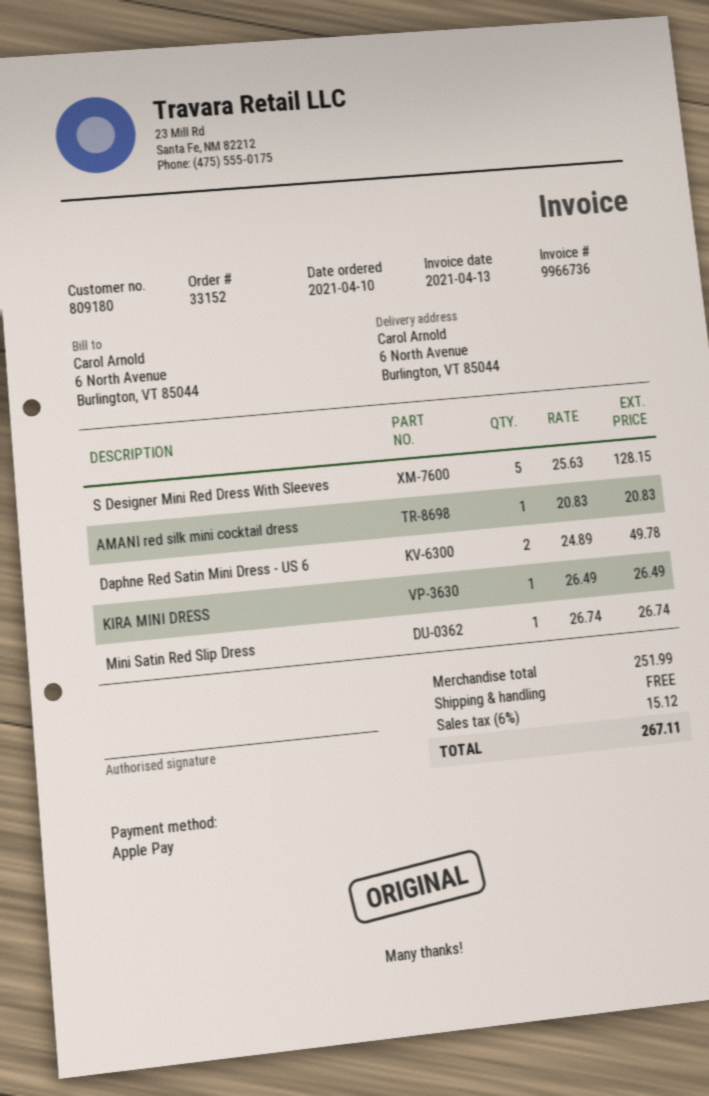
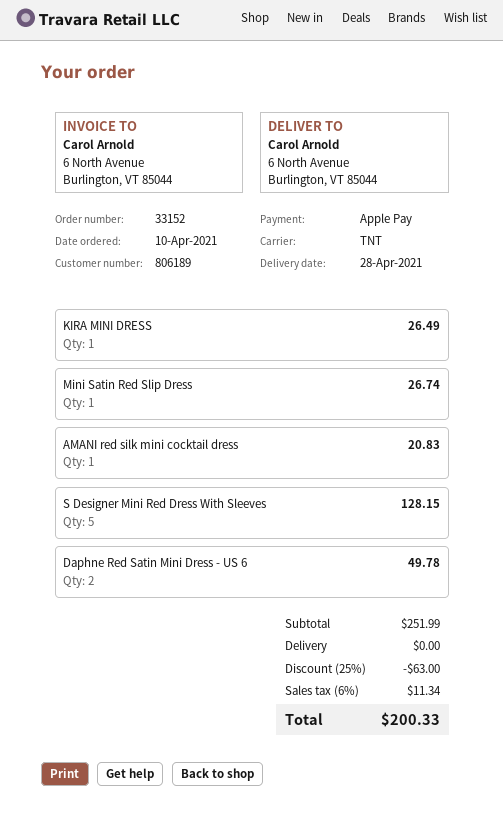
customer number: 809180 -> 806189
discount: none -> 25% = 63.00
tax: 6% = 15.12 -> 6% = 11.34
total: 267.11 -> 200.33

